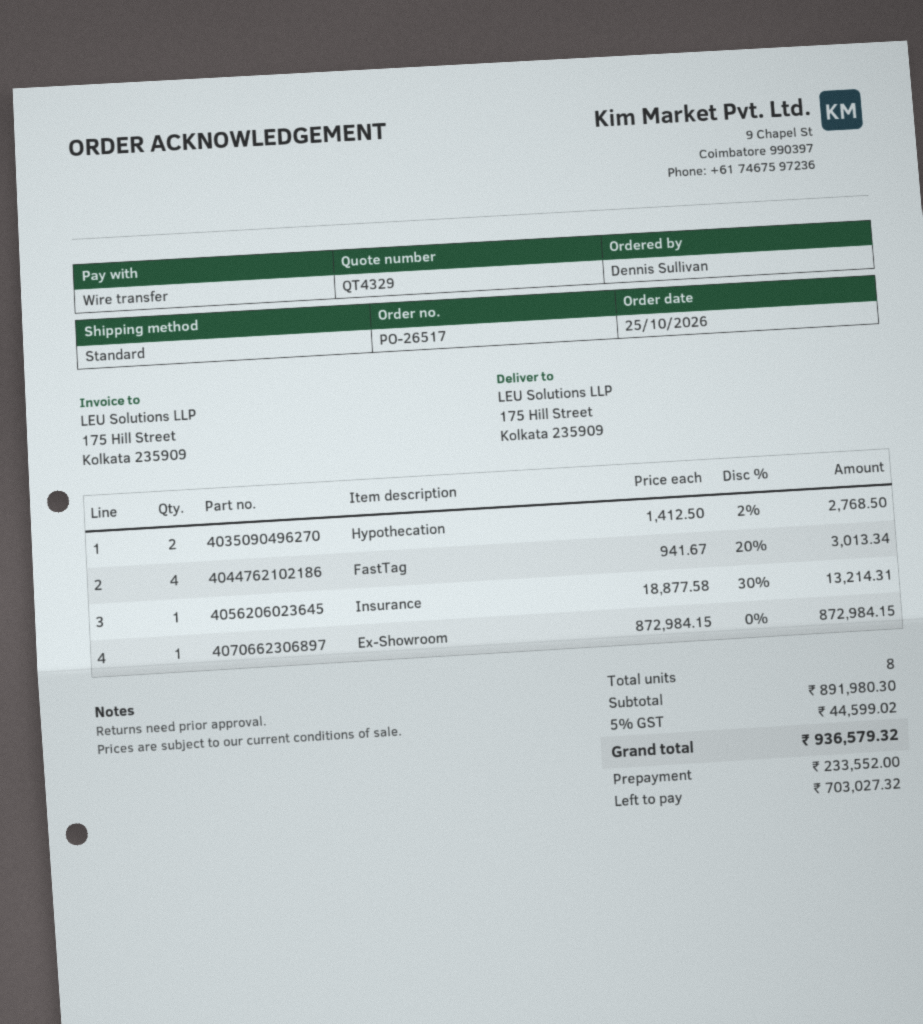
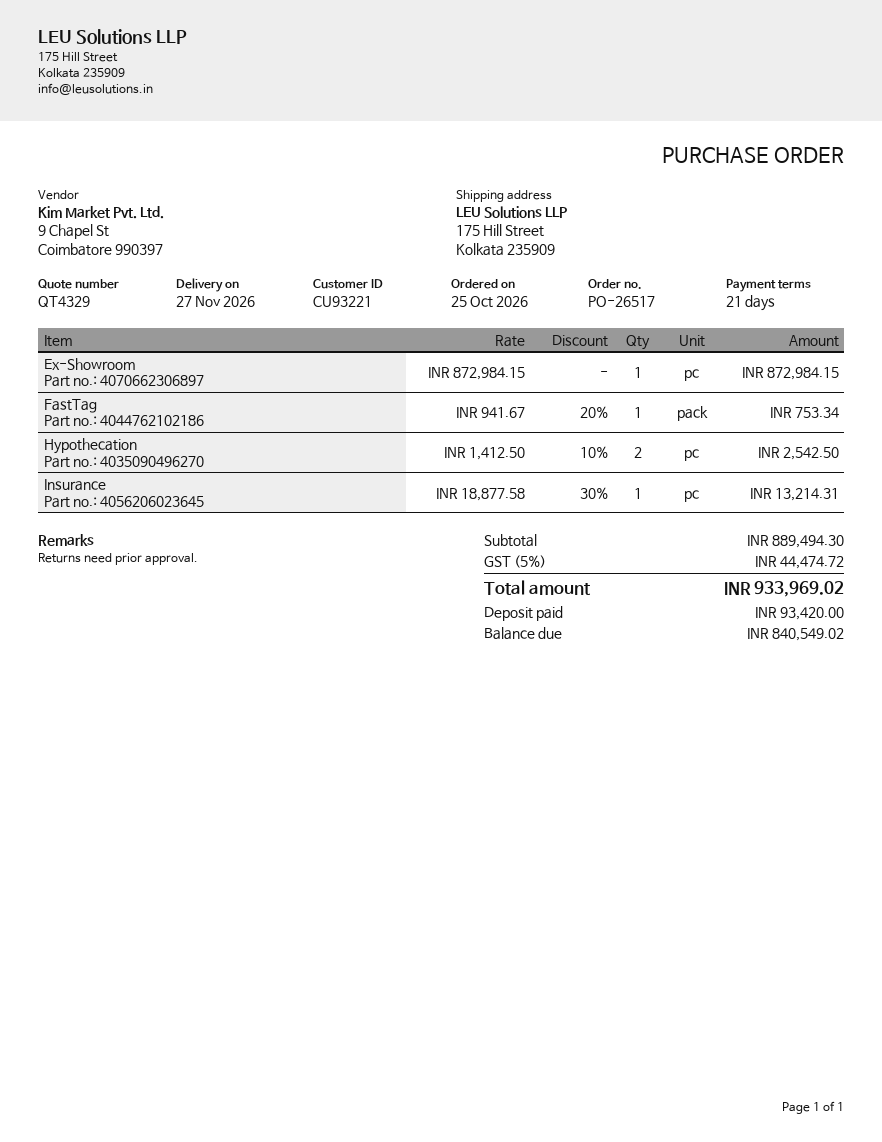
Hypothecation: 2 x 1412.50 - 2% = 2768.50 -> 2 x 1412.50 - 10% = 2542.50
FastTag: 4 x 941.67 - 20% = 3013.34 -> 1 x 941.67 - 20% = 753.34
subtotal: 891980.30 -> 889494.30
tax: 5% = 44599.02 -> 5% = 44474.72
total: 936579.32 -> 933969.02
deposit: 233552.00 -> 93420.00
balance: 703027.32 -> 840549.02

